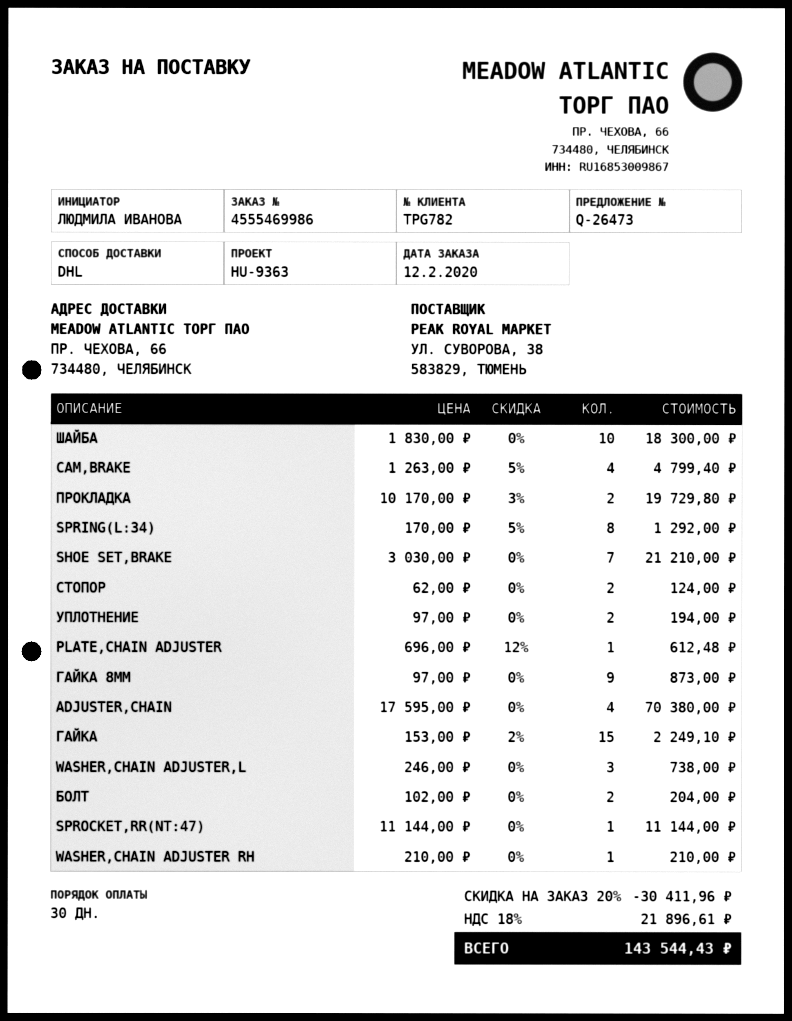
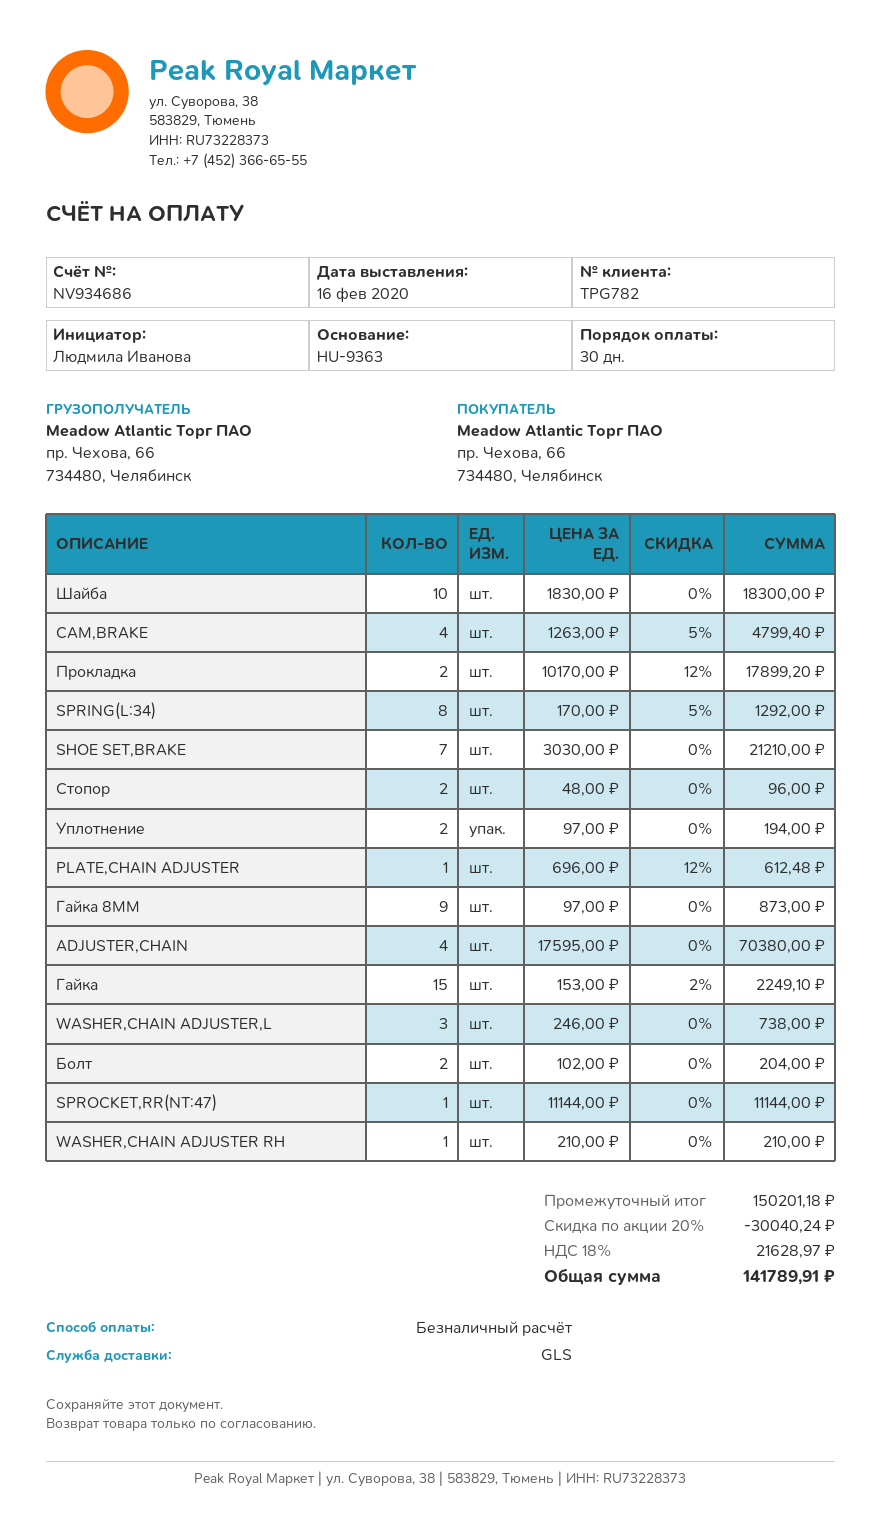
shipping method: DHL -> GLS
ПРОКЛАДКА: 2 x 10170.00 - 3% = 19729.80 -> 2 x 10170.00 - 12% = 17899.20
СТОПОР: 2 x 62.00 = 124.00 -> 2 x 48.00 = 96.00
discount: 20% = 30411.96 -> 20% = 30040.24
tax: 18% = 21896.61 -> 18% = 21628.97
total: 143544.43 -> 141789.91

